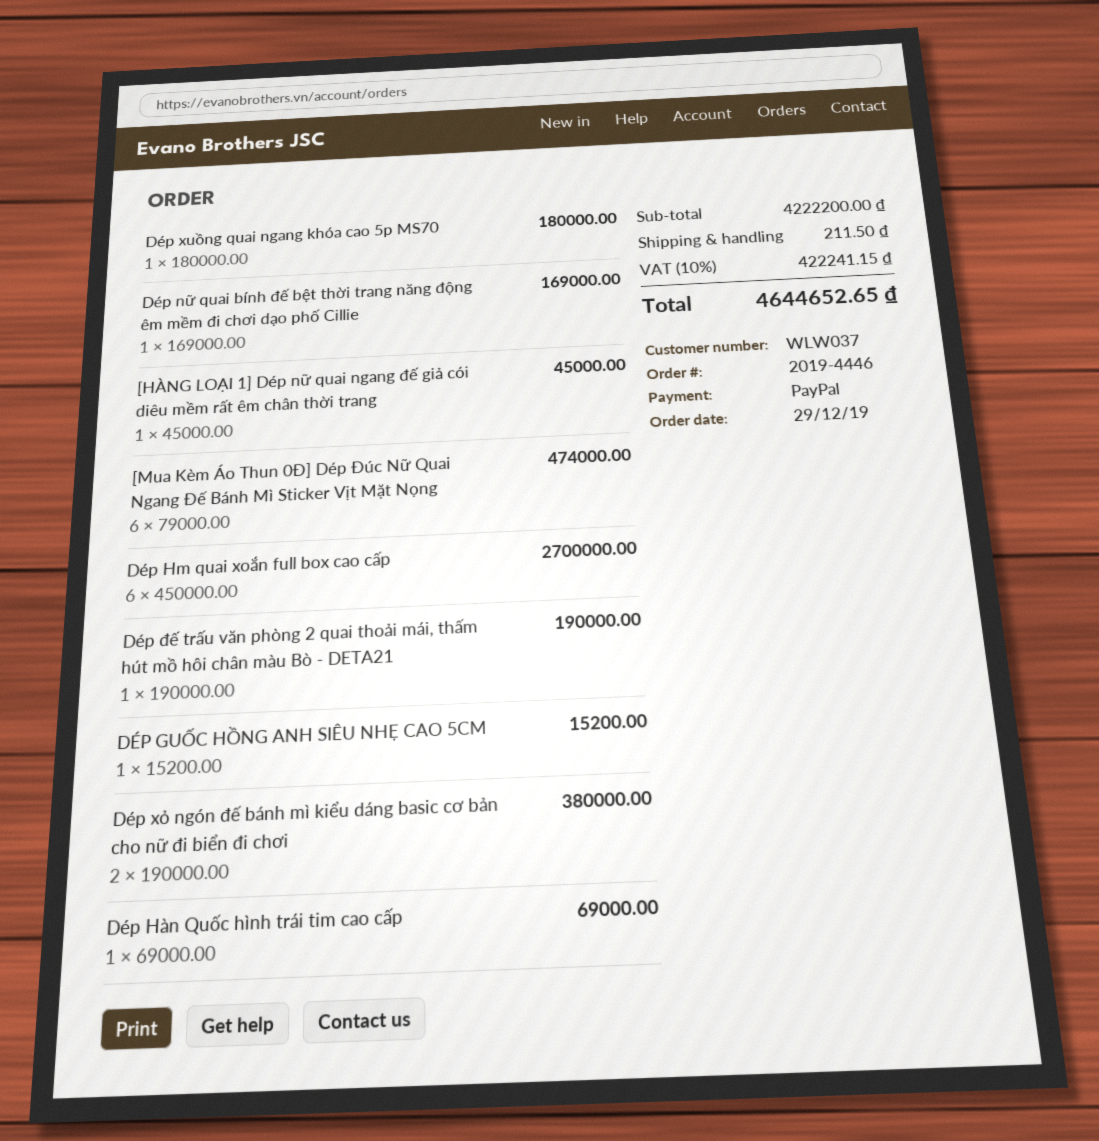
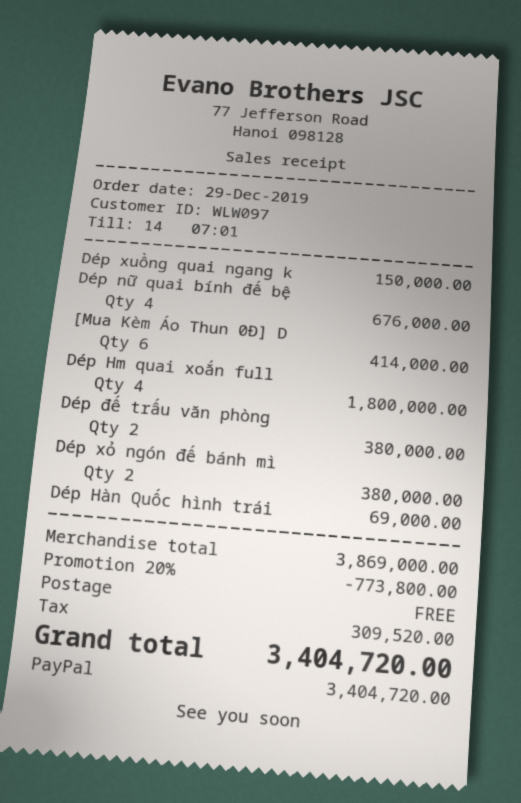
customer number: WLW037 -> WLW097
Dép xuồng quai ngang khóa cao 5p MS70: 1 for 180000.00 -> 1 for 150000.00
Dép nữ quai bính đế bệt thời trang năng động êm mềm đi chơi dạo phố Cillie: 1 for 169000.00 -> 4 for 676000.00
[HÀNG LOẠI 1] Dép nữ quai ngang đế giả cói diêu mềm rất êm chân thời trang: 1 for 45000.00 -> none
[Mua Kèm Áo Thun 0Đ] Dép Đúc Nữ Quai Ngang Đế Bánh Mì Sticker Vịt Mặt Nọng: 6 for 474000.00 -> 6 for 414000.00
Dép Hm quai xoắn full box cao cấp: 6 for 2700000.00 -> 4 for 1800000.00
Dép đế trấu văn phòng 2 quai thoải mái, thấm hút mồ hôi chân màu Bò - DETA21: 1 for 190000.00 -> 2 for 380000.00
DÉP GUỐC HỒNG ANH SIÊU NHẸ CAO 5CM: 1 for 15200.00 -> none
subtotal: 4222200.00 -> 3869000.00
discount: none -> 20% = 773800.00
shipping: 211.50 -> 0.00
tax: 422241.15 -> 309520.00
total: 4644652.65 -> 3404720.00

